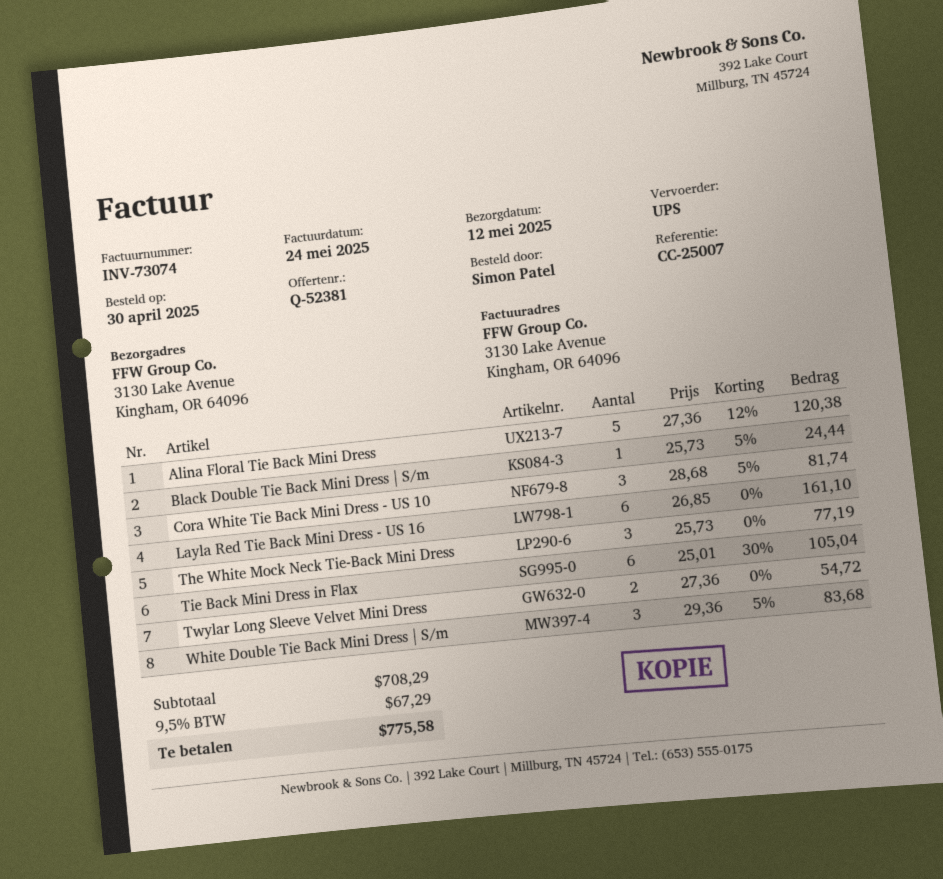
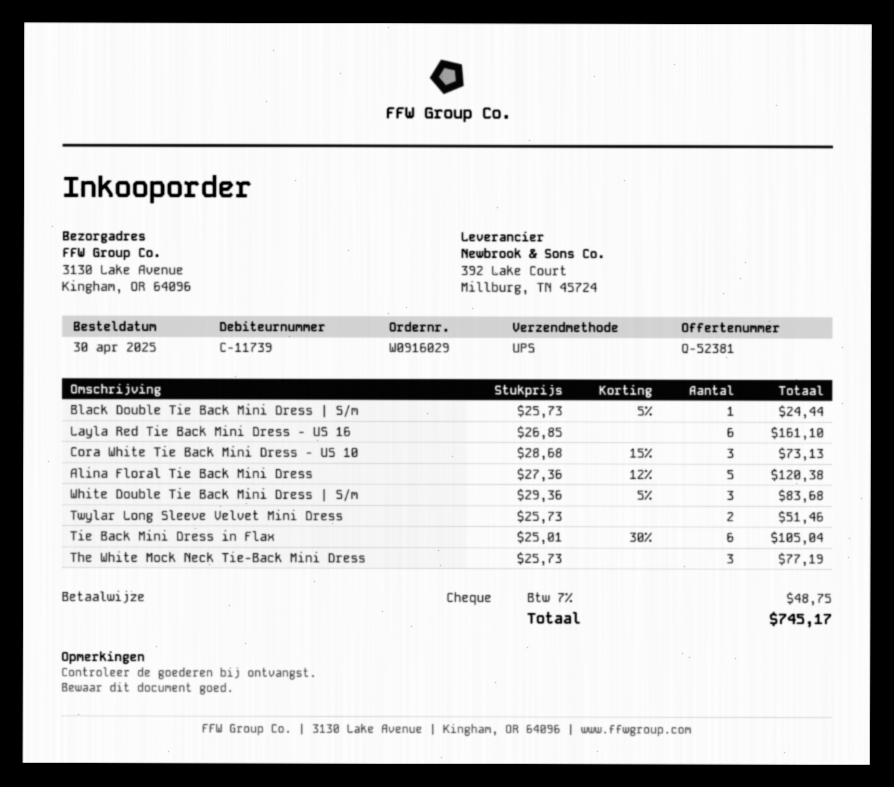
Cora White Tie Back Mini Dress - US 10: 3 x 28.68 - 5% = 81.74 -> 3 x 28.68 - 15% = 73.13
Twylar Long Sleeve Velvet Mini Dress: 2 x 27.36 = 54.72 -> 2 x 25.73 = 51.46
tax: 9.5% = 67.29 -> 7% = 48.75
total: 775.58 -> 745.17

